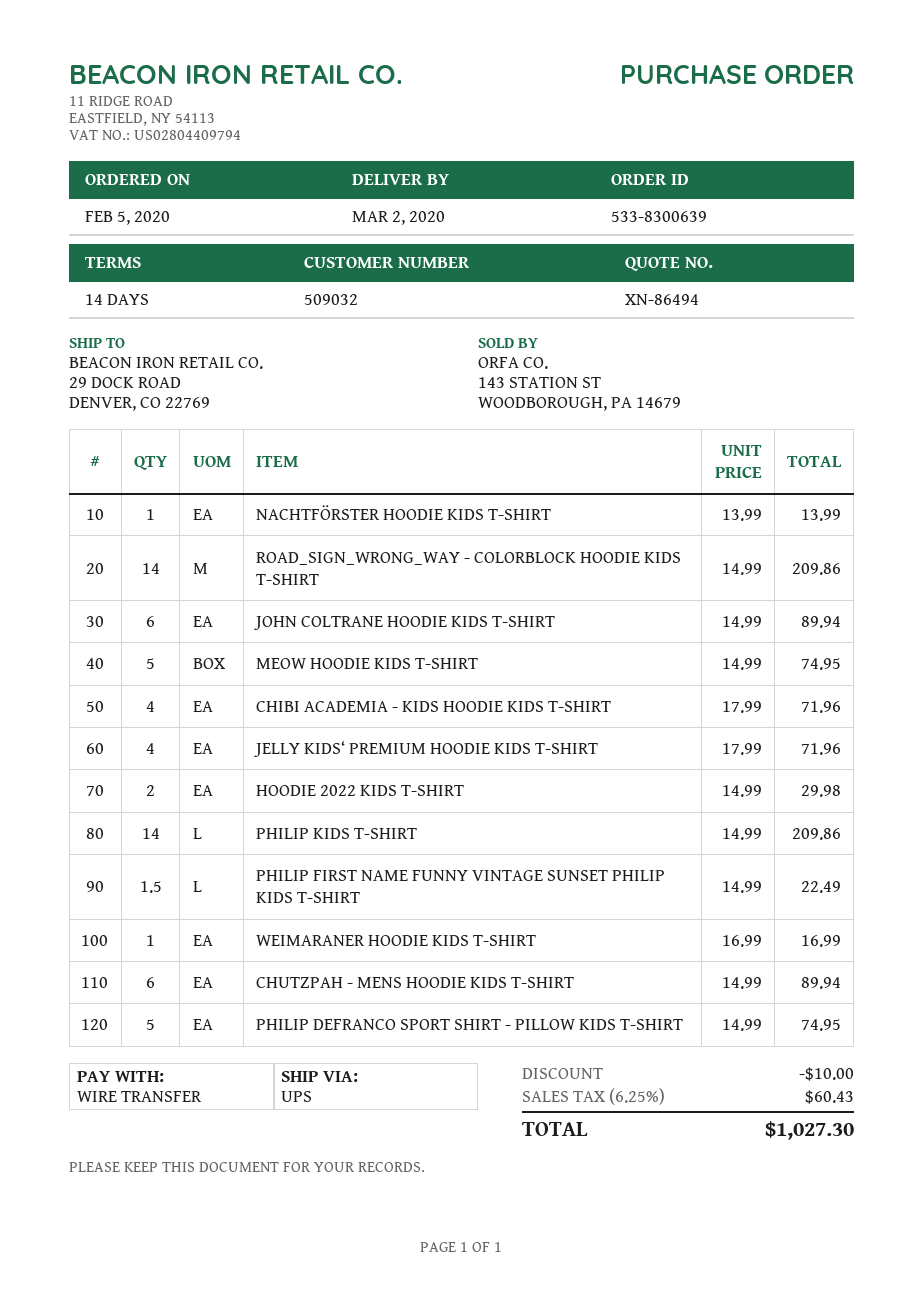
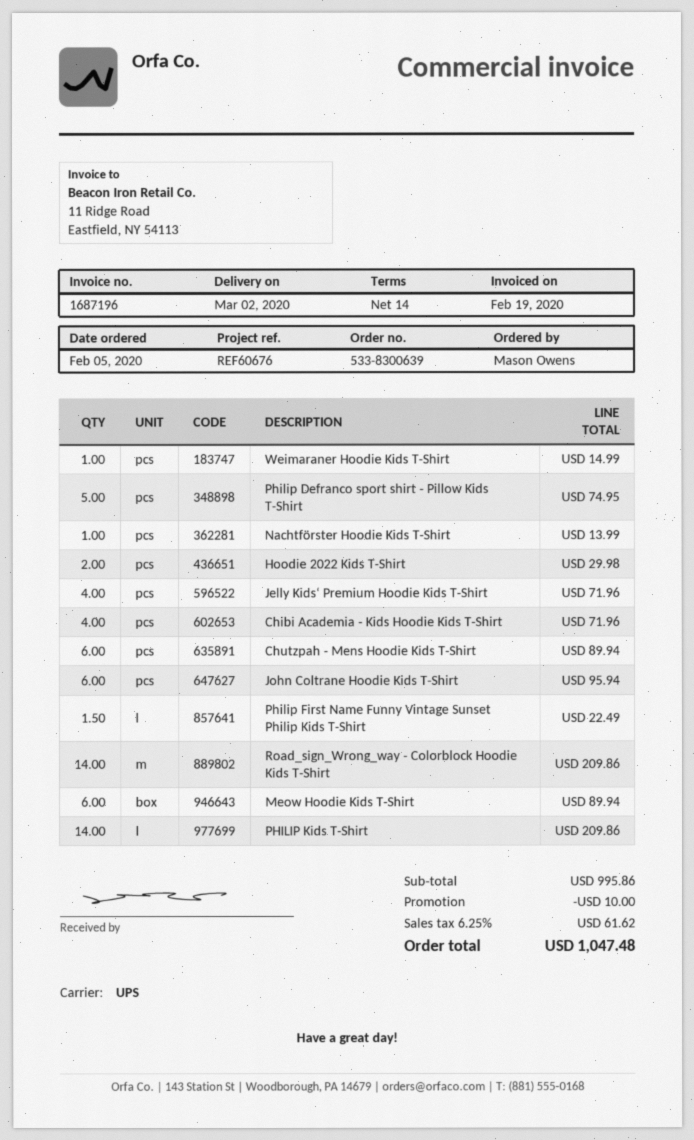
JOHN COLTRANE HOODIE KIDS T-SHIRT: 6 for 89.94 -> 6 for 95.94
MEOW HOODIE KIDS T-SHIRT: 5 for 74.95 -> 6 for 89.94
WEIMARANER HOODIE KIDS T-SHIRT: 1 for 16.99 -> 1 for 14.99
tax: 6.25% = 60.43 -> 6.25% = 61.62
total: 1027.30 -> 1047.48

